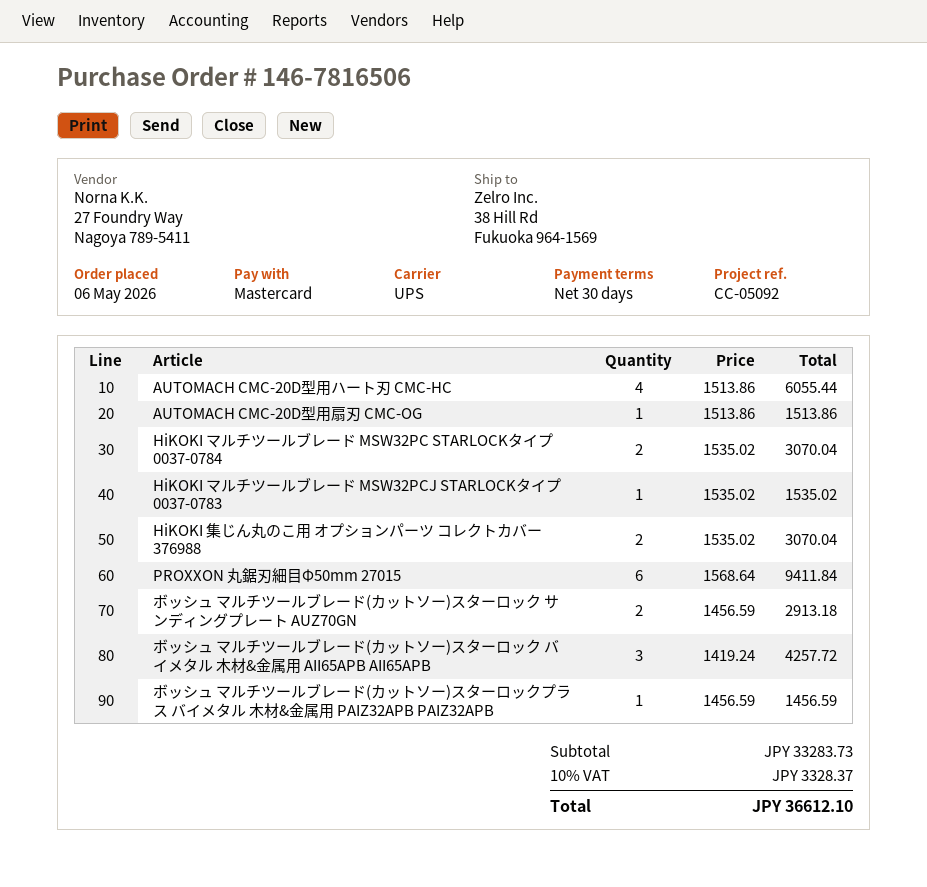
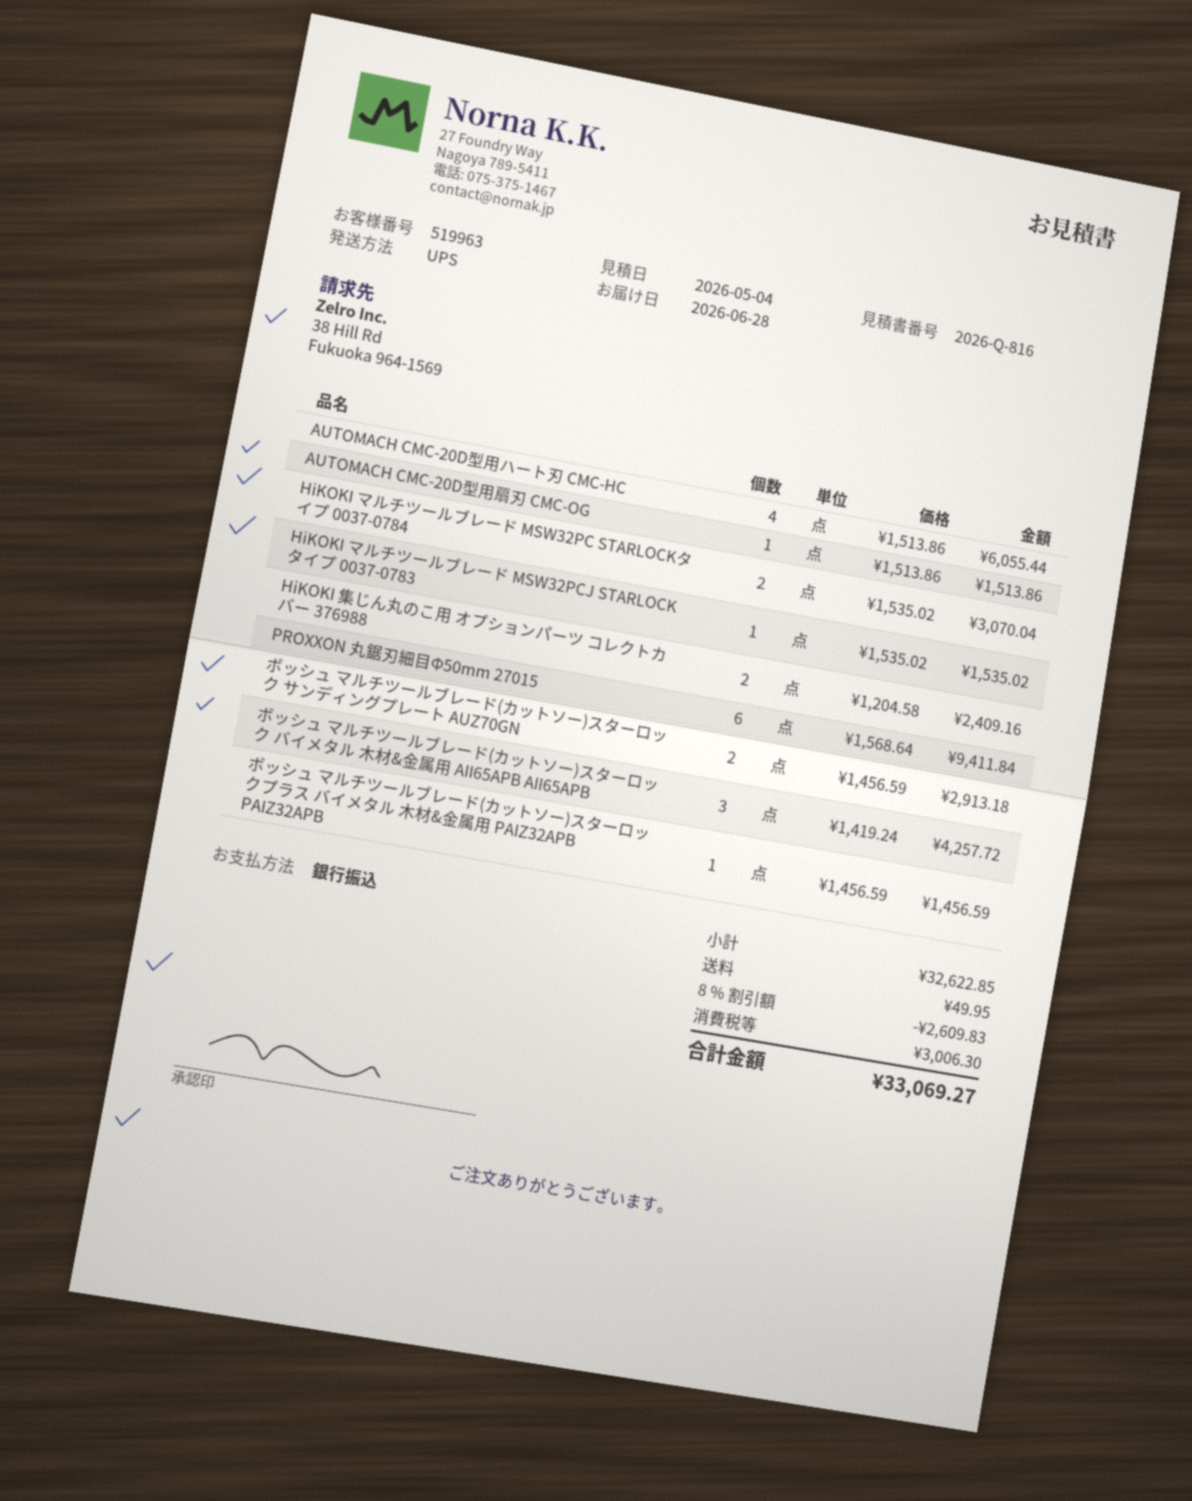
payment method: Mastercard -> bank transfer
HiKOKI 集じん丸のこ用 オプションパーツ コレクトカバー 376988: 2 x 1535.02 = 3070.04 -> 2 x 1204.58 = 2409.16
subtotal: 33283.73 -> 32622.85
discount: none -> 8% = 2609.83
shipping: none -> 49.95
tax: 3328.37 -> 3006.30
total: 36612.10 -> 33069.27

